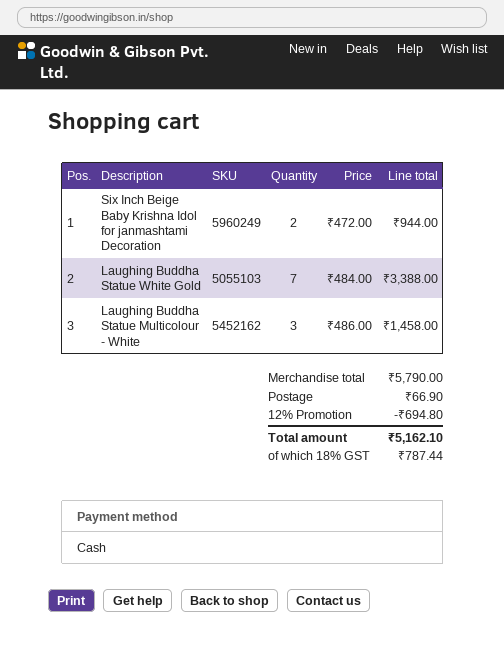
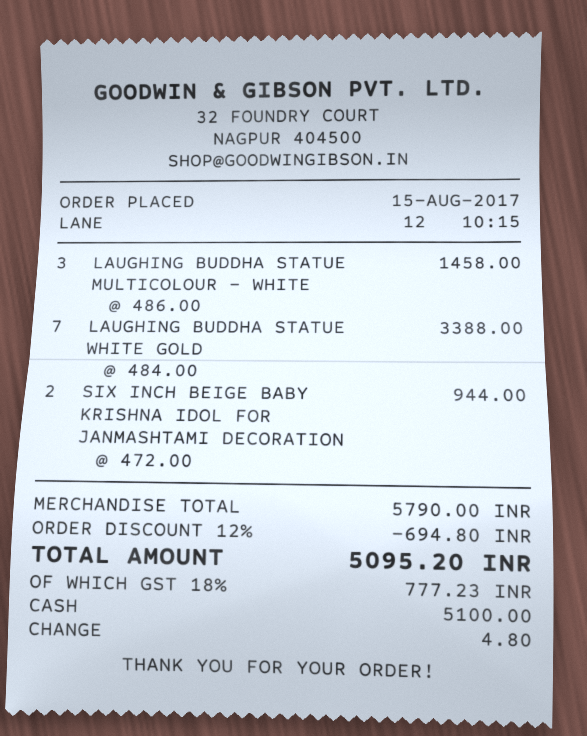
shipping: 66.90 -> none
tax: 18% = 787.44 -> 18% = 777.23
total: 5162.10 -> 5095.20

